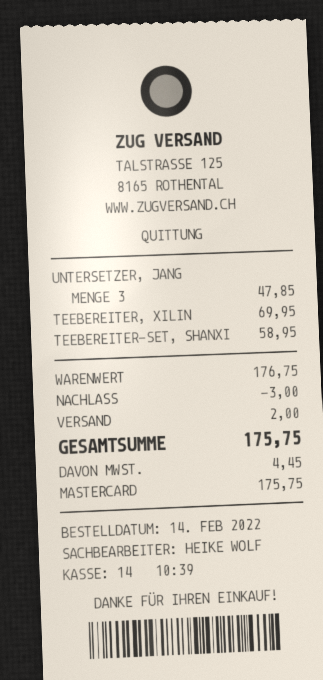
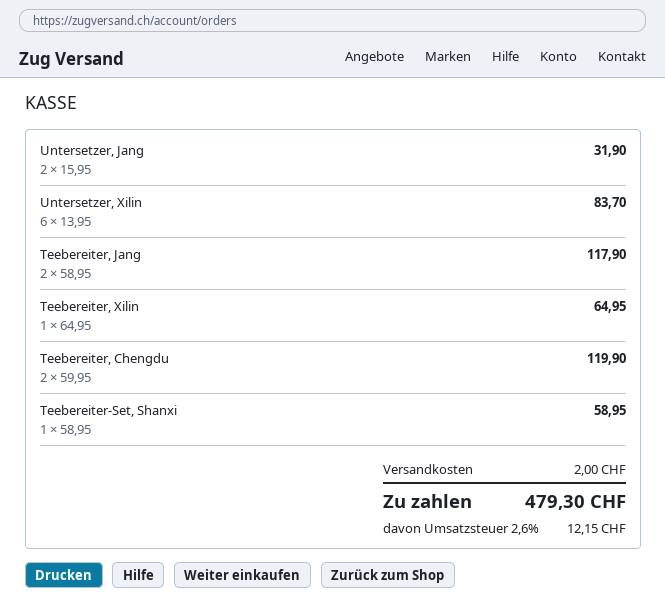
UNTERSETZER, JANG: 3 for 47.85 -> 2 for 31.90
TEEBEREITER, XILIN: 1 for 69.95 -> 1 for 64.95
Untersetzer, Xilin: none -> 6 for 83.70
Teebereiter, Jang: none -> 2 for 117.90
Teebereiter, Chengdu: none -> 2 for 119.90
discount: 3.00 -> none
tax: 4.45 -> 12.15
total: 175.75 -> 479.30

